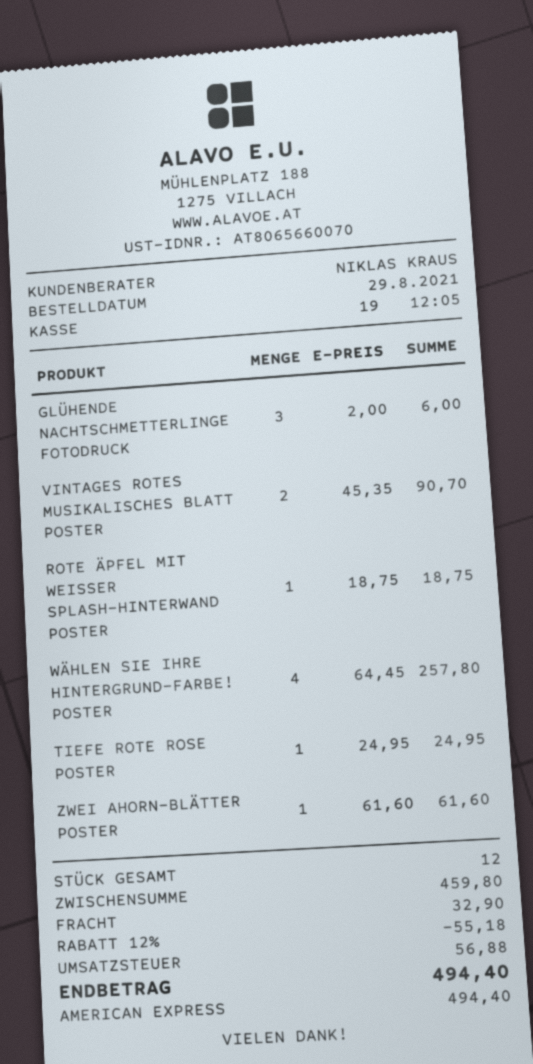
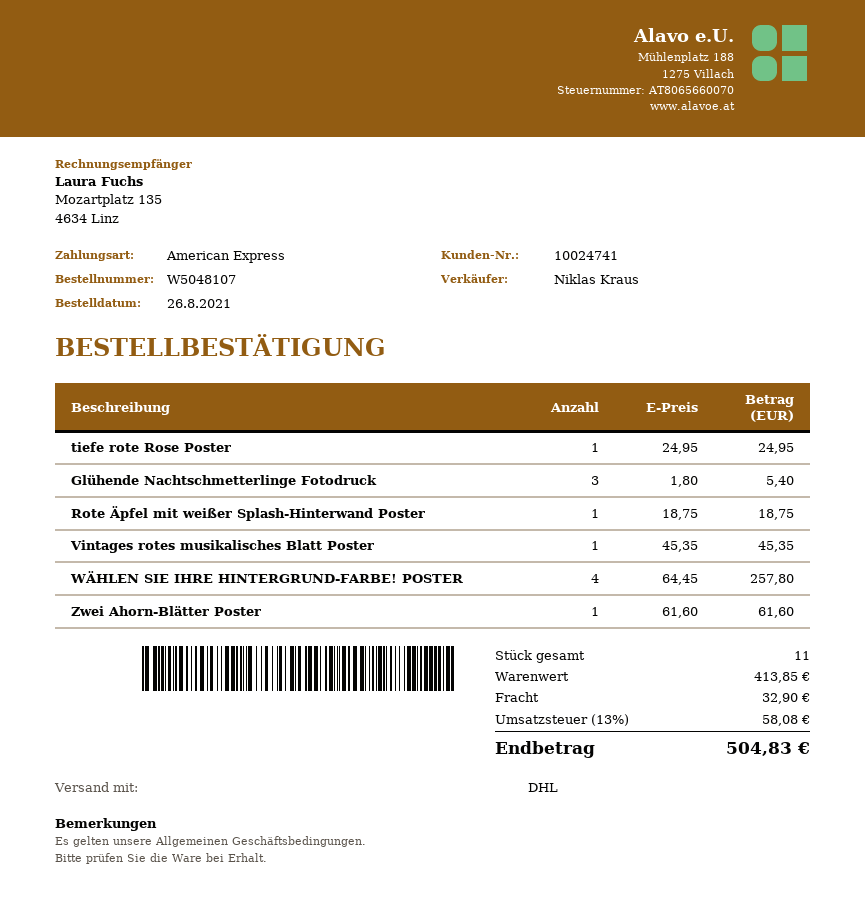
order date: 2021-08-29 -> 2021-08-26
GLÜHENDE NACHTSCHMETTERLINGE FOTODRUCK: 3 x 2.00 = 6.00 -> 3 x 1.80 = 5.40
VINTAGES ROTES MUSIKALISCHES BLATT POSTER: 2 x 45.35 = 90.70 -> 1 x 45.35 = 45.35
total quantity: 12 -> 11
subtotal: 459.80 -> 413.85
discount: 12% = 55.18 -> none
tax: 56.88 -> 58.08
total: 494.40 -> 504.83

